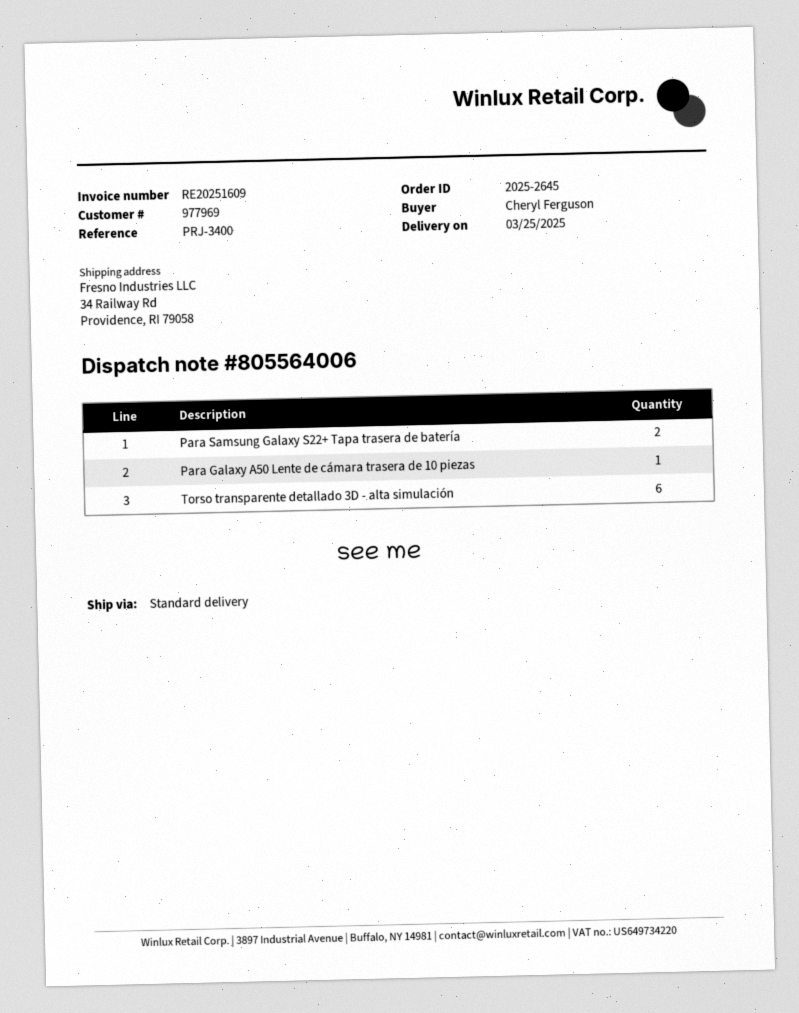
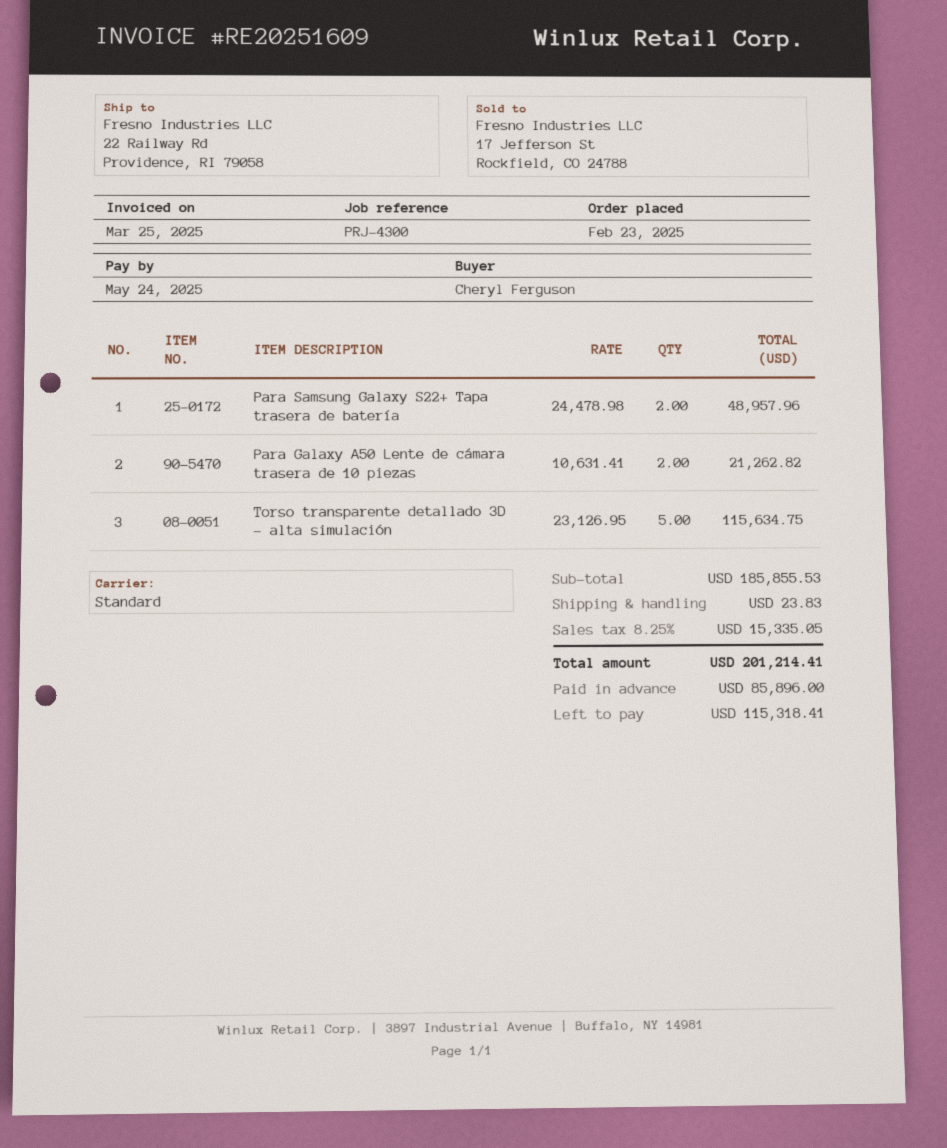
reference: PRJ-3400 -> PRJ-4300
ship to: 34 Railway Rd, Providence, RI 79058 -> 22 Railway Rd, Providence, RI 79058
Para Galaxy A50 Lente de cámara trasera de 10 piezas: 1 -> 2
Torso transparente detallado 3D - alta simulación: 6 -> 5

